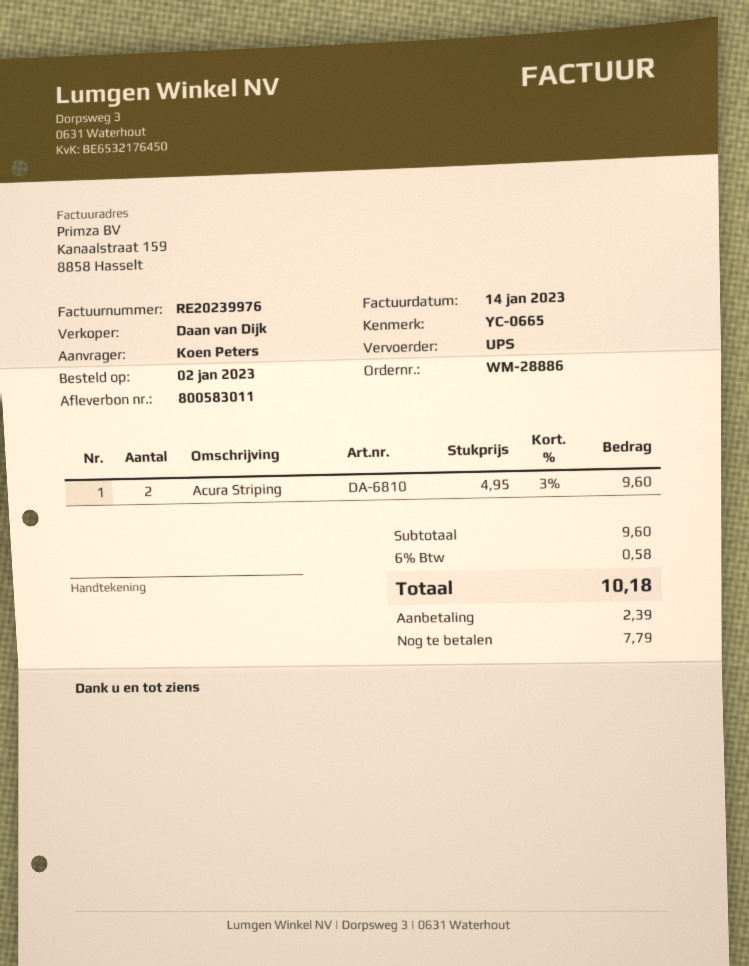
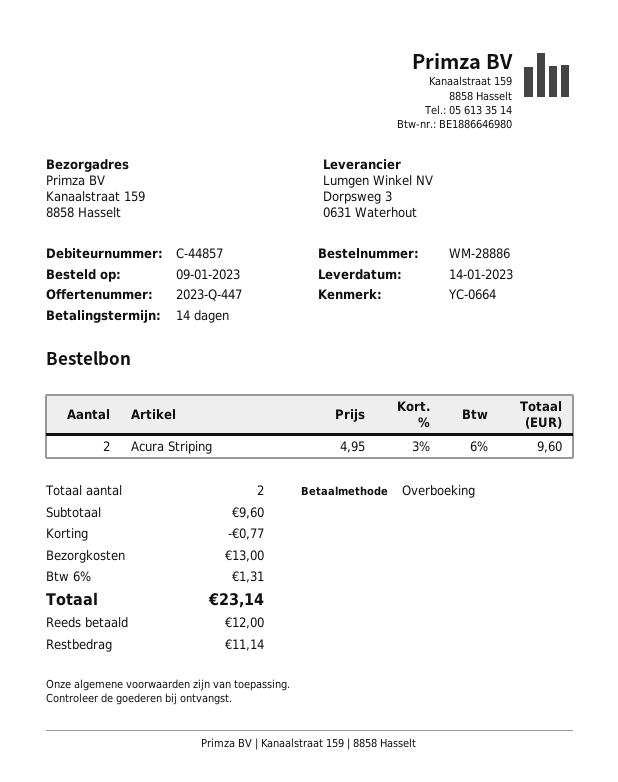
order date: 2023-01-02 -> 2023-01-09
reference: YC-0665 -> YC-0664
discount: none -> 0.77
shipping: none -> 13.00
tax: 6% = 0.58 -> 6% = 1.31
total: 10.18 -> 23.14
deposit: 2.39 -> 12.00
balance: 7.79 -> 11.14

